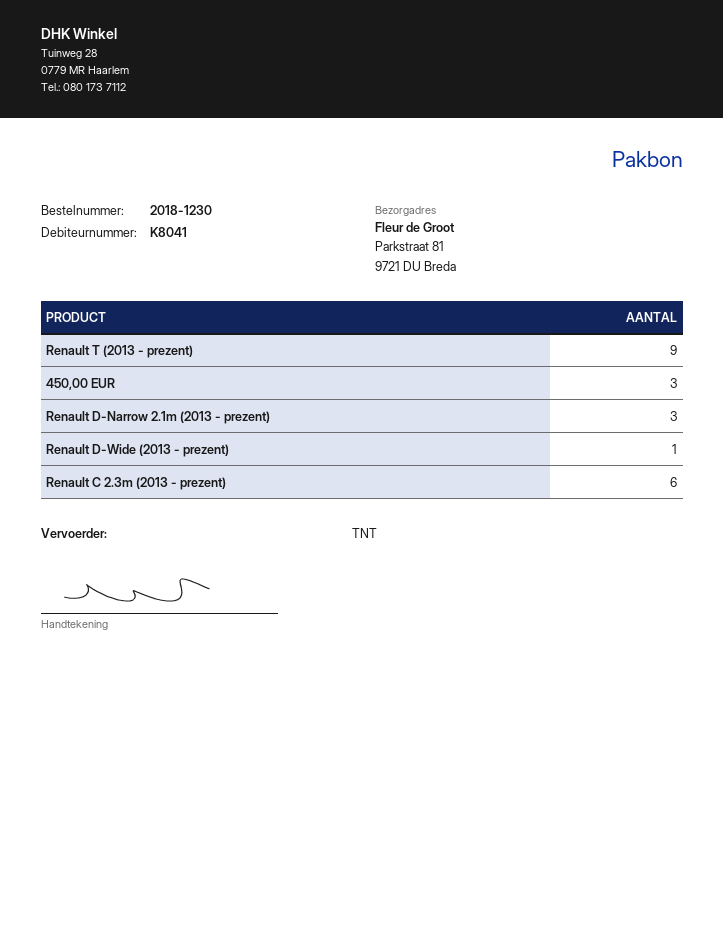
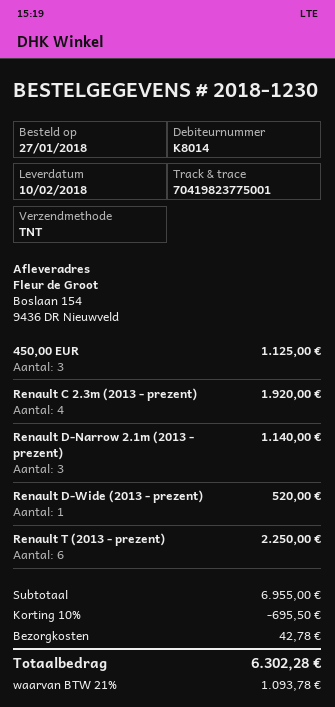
customer number: K8041 -> K8014
ship to: Parkstraat 81, 9721 DU Breda -> Boslaan 154, 9436 DR Nieuwveld
Renault T (2013 - prezent): 9 -> 6
Renault C 2.3m (2013 - prezent): 6 -> 4

